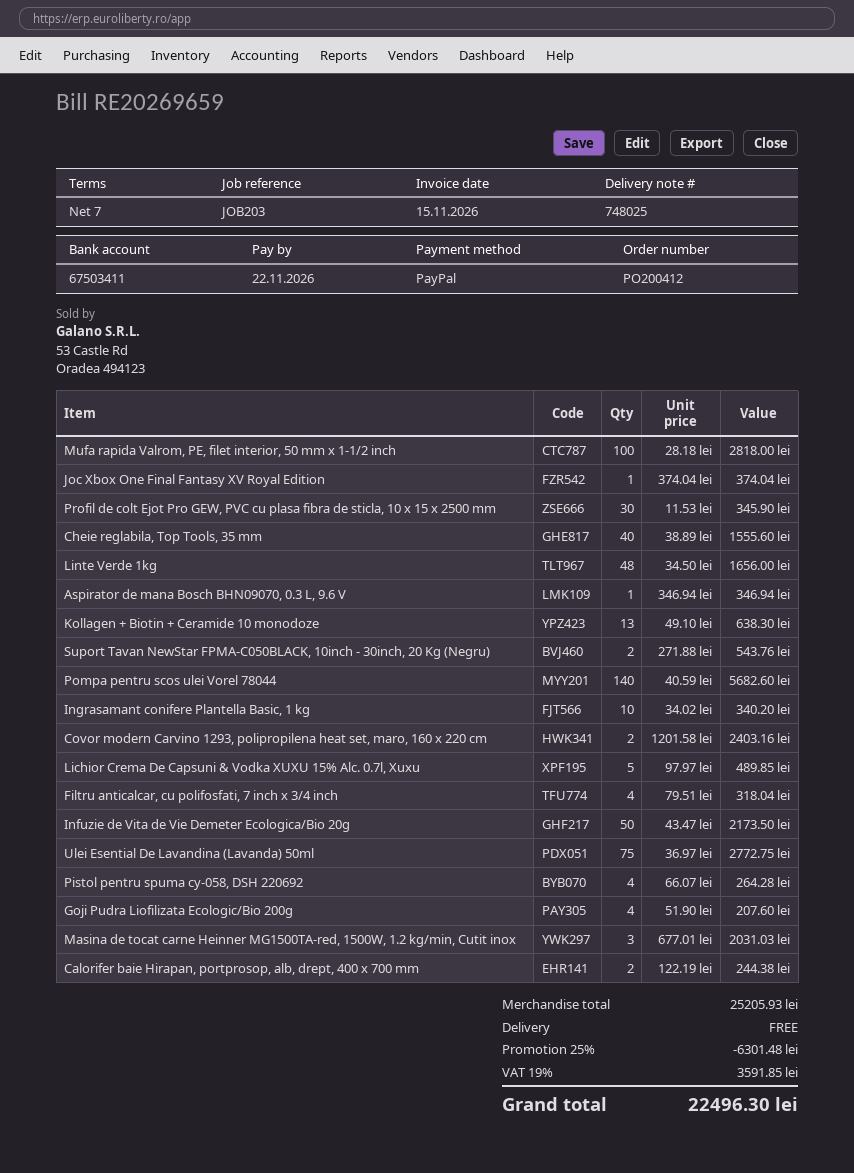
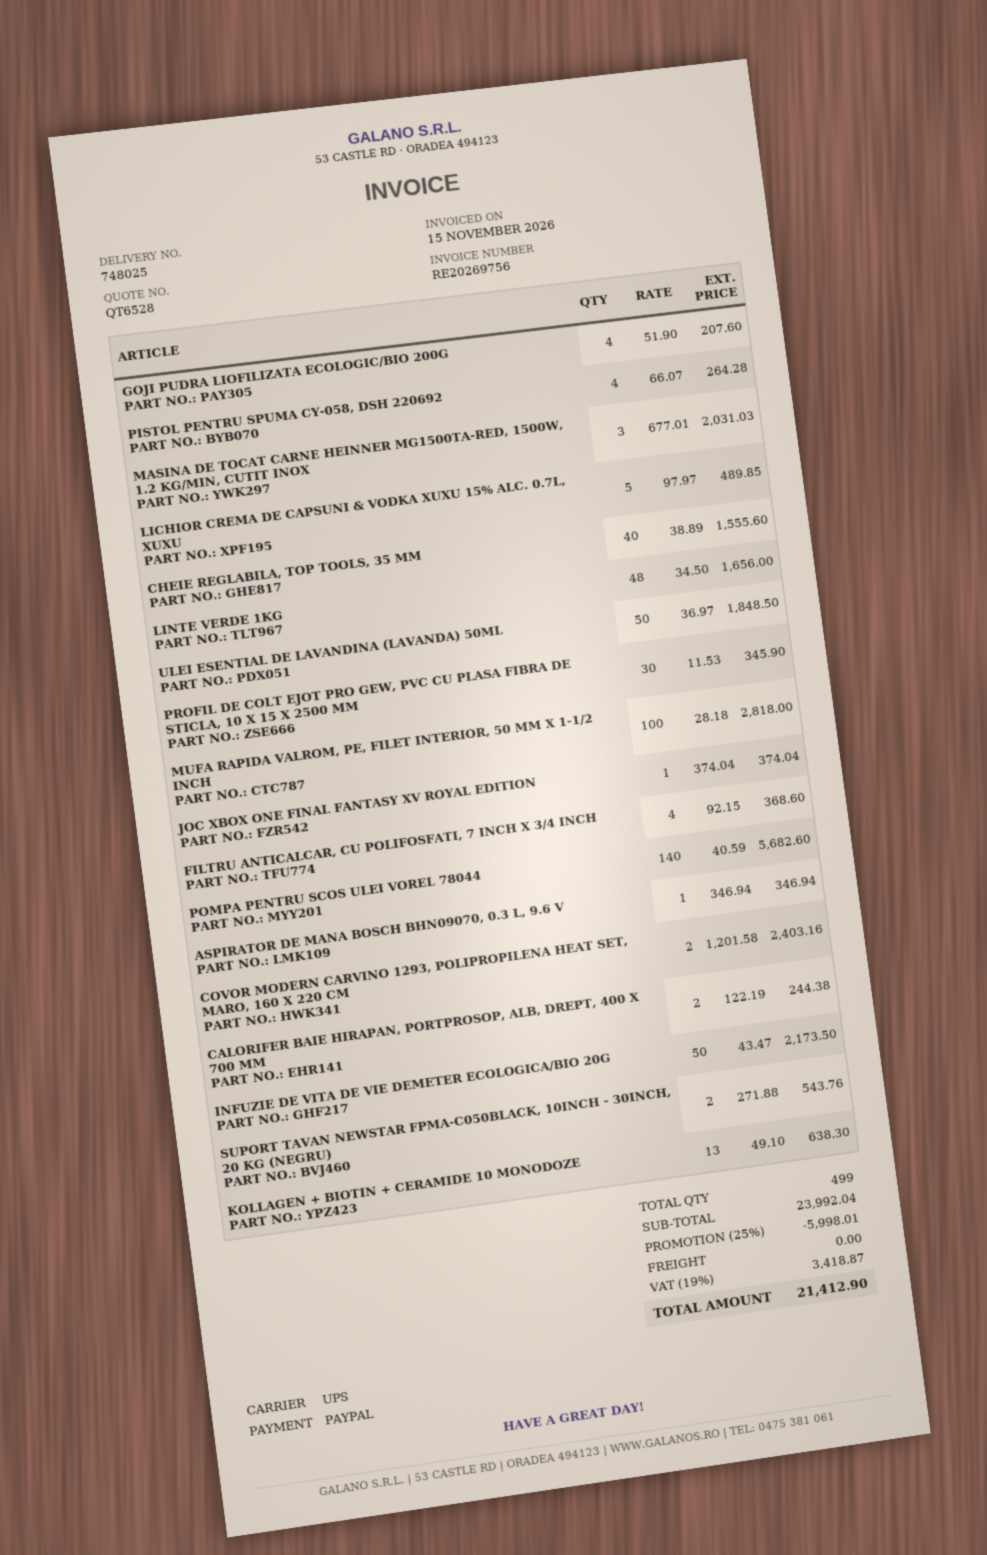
invoice number: RE20269659 -> RE20269756
Ingrasamant conifere Plantella Basic, 1 kg: 10 x 34.02 = 340.20 -> none
Filtru anticalcar, cu polifosfati, 7 inch x 3/4 inch: 4 x 79.51 = 318.04 -> 4 x 92.15 = 368.60
Ulei Esential De Lavandina (Lavanda) 50ml: 75 x 36.97 = 2772.75 -> 50 x 36.97 = 1848.50
subtotal: 25205.93 -> 23992.04
discount: 25% = 6301.48 -> 25% = 5998.01
tax: 19% = 3591.85 -> 19% = 3418.87
total: 22496.30 -> 21412.90

